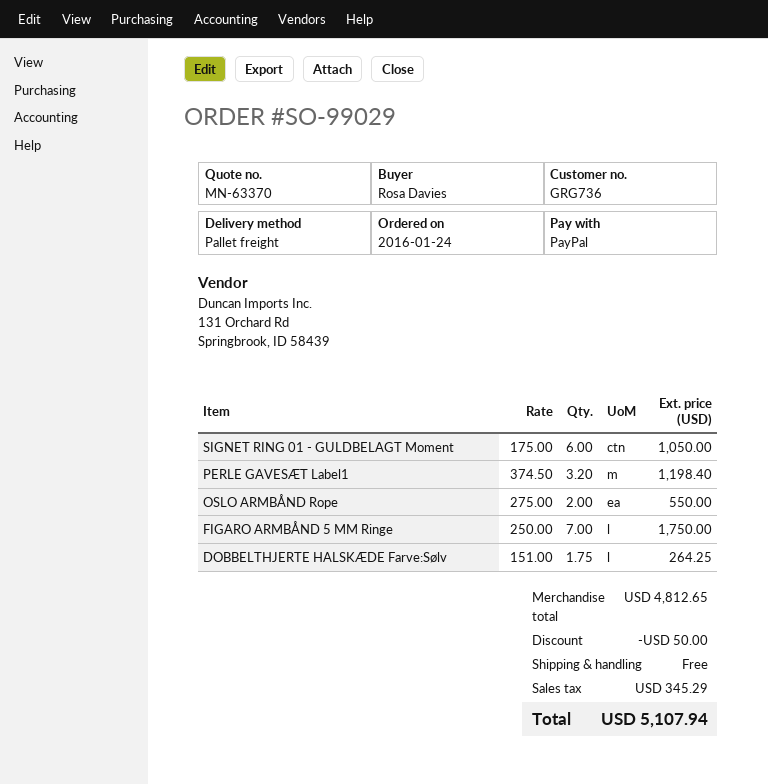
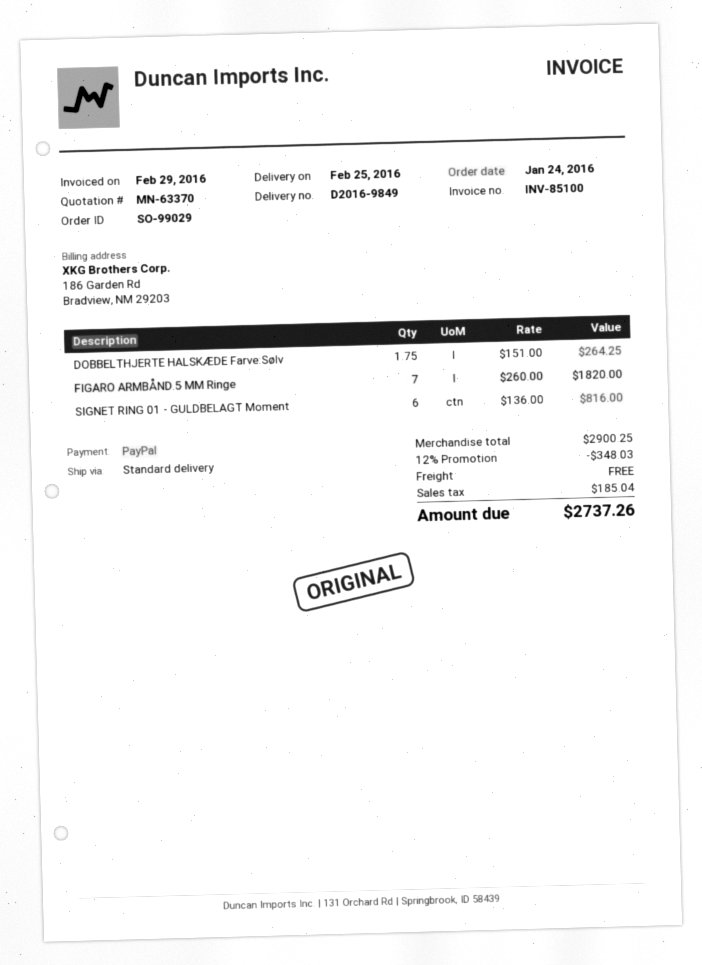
shipping method: pallet freight -> standard
SIGNET RING 01 - GULDBELAGT Moment: 6 x 175.00 = 1050.00 -> 6 x 136.00 = 816.00
PERLE GAVESÆT Label1: 3.2 x 374.50 = 1198.40 -> none
OSLO ARMBÅND Rope: 2 x 275.00 = 550.00 -> none
FIGARO ARMBÅND 5 MM Ringe: 7 x 250.00 = 1750.00 -> 7 x 260.00 = 1820.00
subtotal: 4812.65 -> 2900.25
discount: 50.00 -> 348.03
tax: 345.29 -> 185.04
total: 5107.94 -> 2737.26

